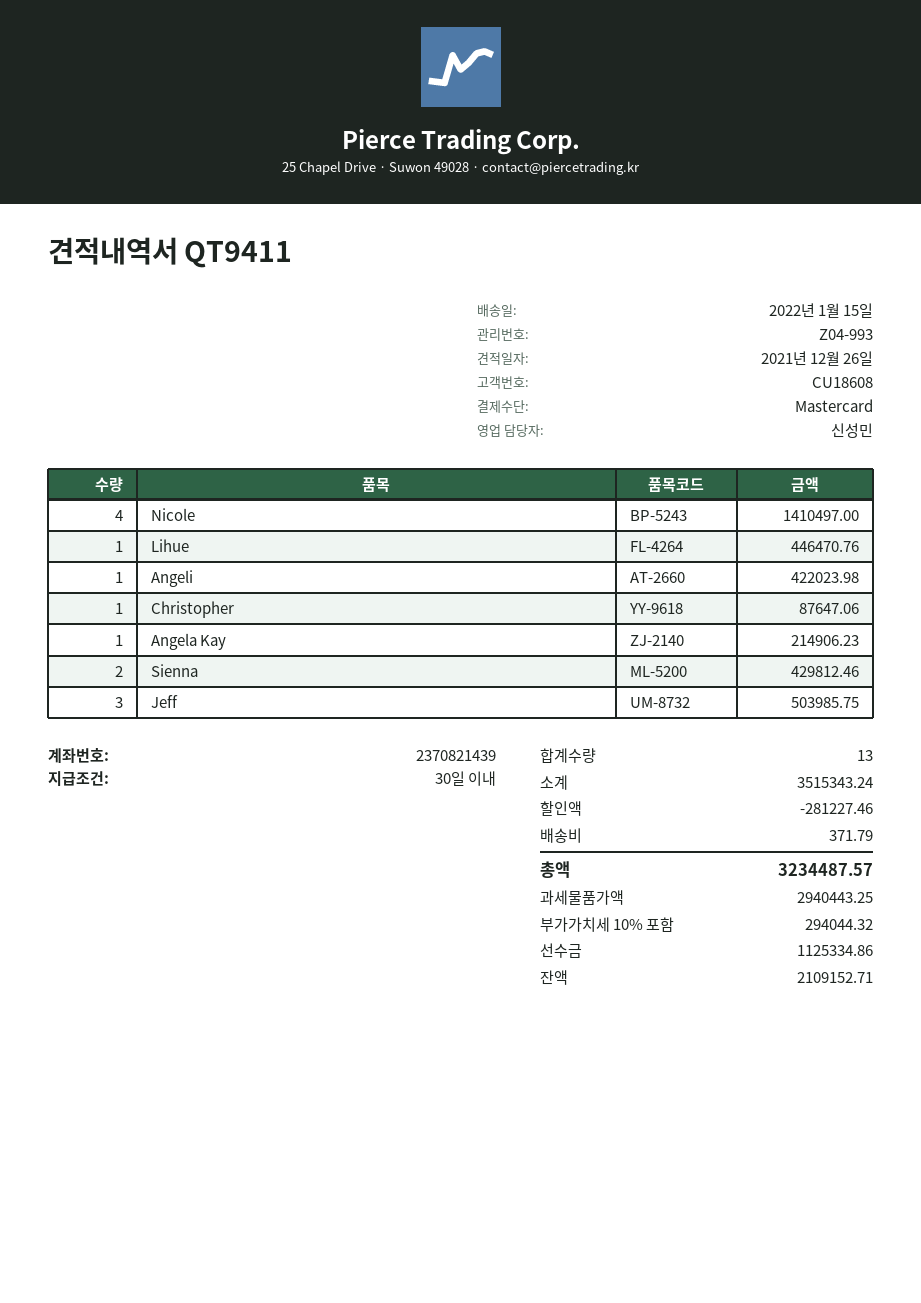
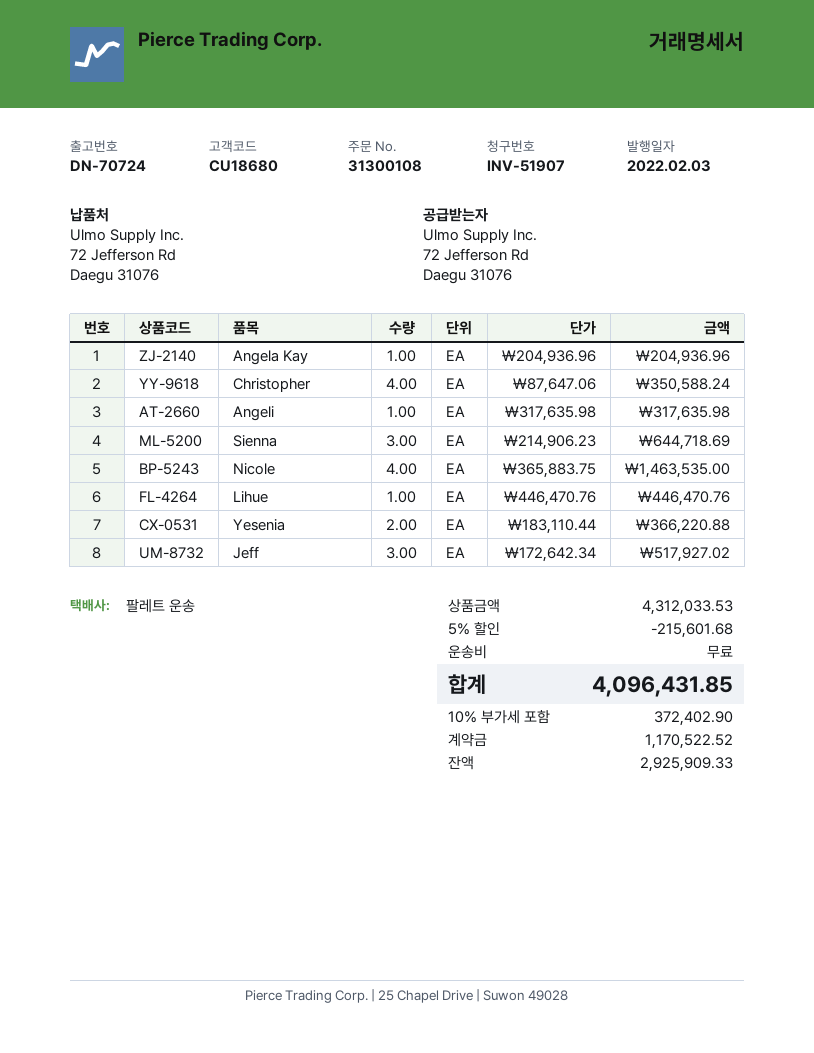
customer number: CU18608 -> CU18680
Nicole: 4 for 1410497.00 -> 4 for 1463535.00
Angeli: 1 for 422023.98 -> 1 for 317635.98
Christopher: 1 for 87647.06 -> 4 for 350588.24
Angela Kay: 1 for 214906.23 -> 1 for 204936.96
Sienna: 2 for 429812.46 -> 3 for 644718.69
Jeff: 3 for 503985.75 -> 3 for 517927.02
Yesenia: none -> 2 for 366220.88
subtotal: 3515343.24 -> 4312033.53
discount: 281227.46 -> 215601.68
shipping: 371.79 -> 0.00
tax: 10% = 294044.32 -> 10% = 372402.90
total: 3234487.57 -> 4096431.85
deposit: 1125334.86 -> 1170522.52
balance: 2109152.71 -> 2925909.33

